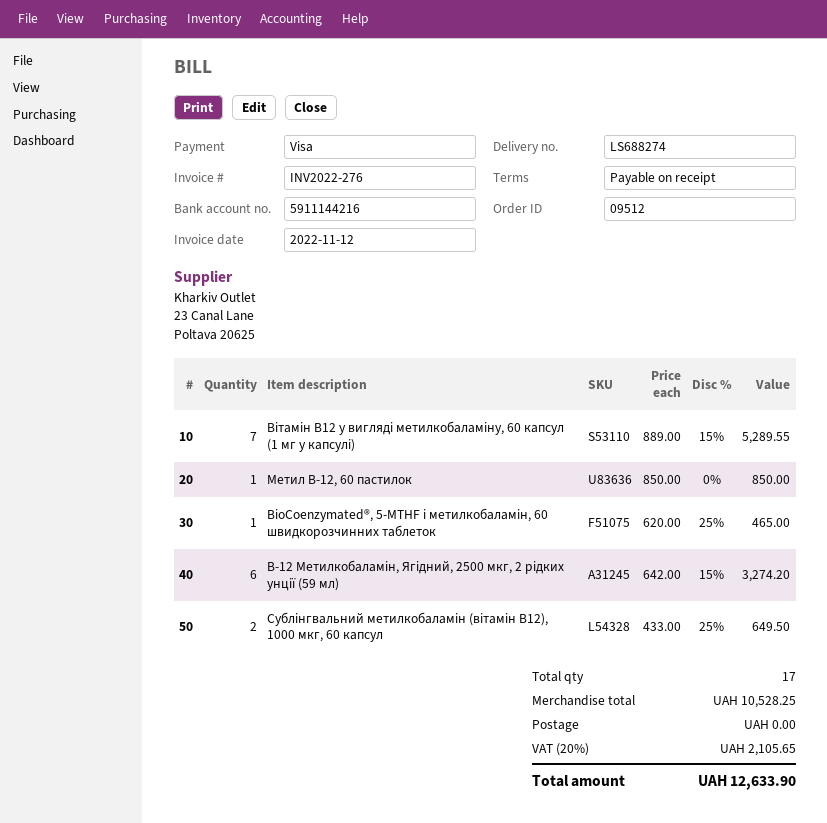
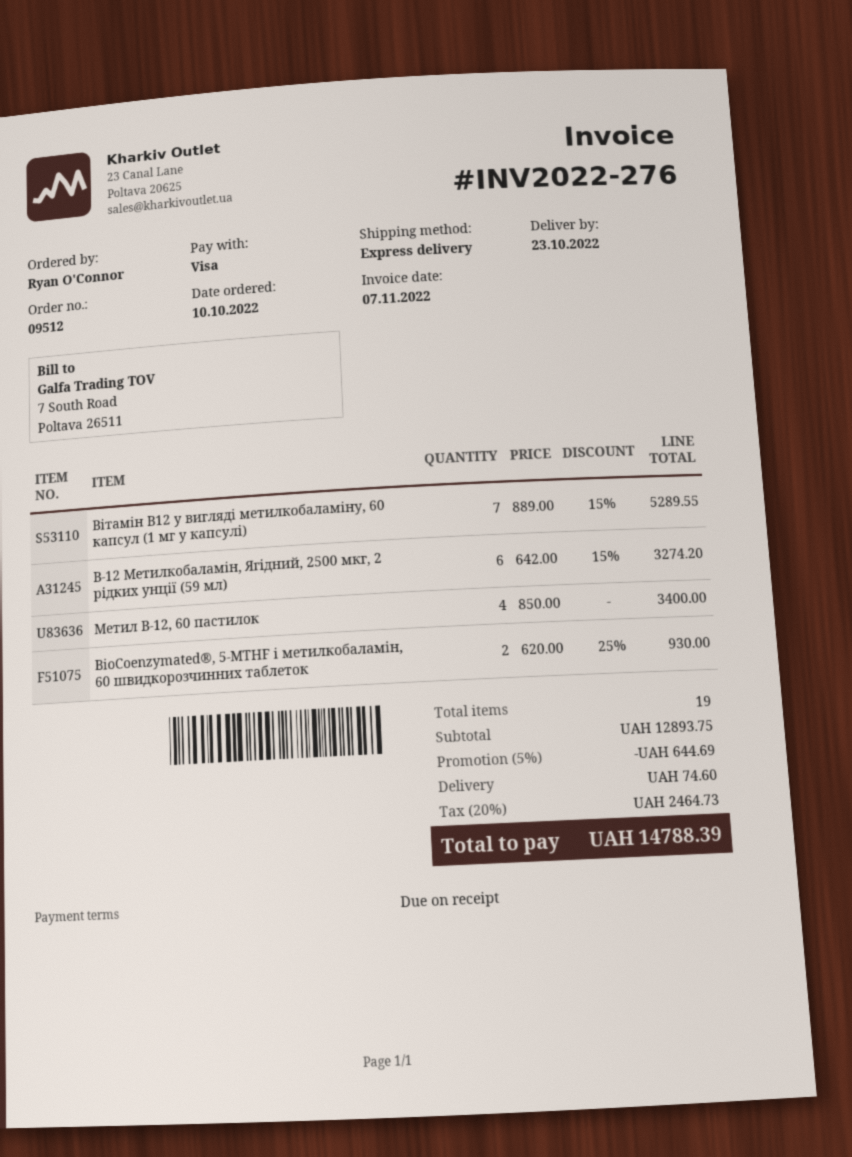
invoice date: 2022-11-12 -> 2022-11-07
Метил B-12, 60 пастилок: 1 x 850.00 = 850.00 -> 4 x 850.00 = 3400.00
BioCoenzymated®, 5-MTHF і метилкобаламін, 60 швидкорозчинних таблеток: 1 x 620.00 - 25% = 465.00 -> 2 x 620.00 - 25% = 930.00
Сублінгвальний метилкобаламін (вітамін В12), 1000 мкг, 60 капсул: 2 x 433.00 - 25% = 649.50 -> none
total quantity: 17 -> 19
subtotal: 10528.25 -> 12893.75
discount: none -> 5% = 644.69
shipping: 0.00 -> 74.60
tax: 20% = 2105.65 -> 20% = 2464.73
total: 12633.90 -> 14788.39

